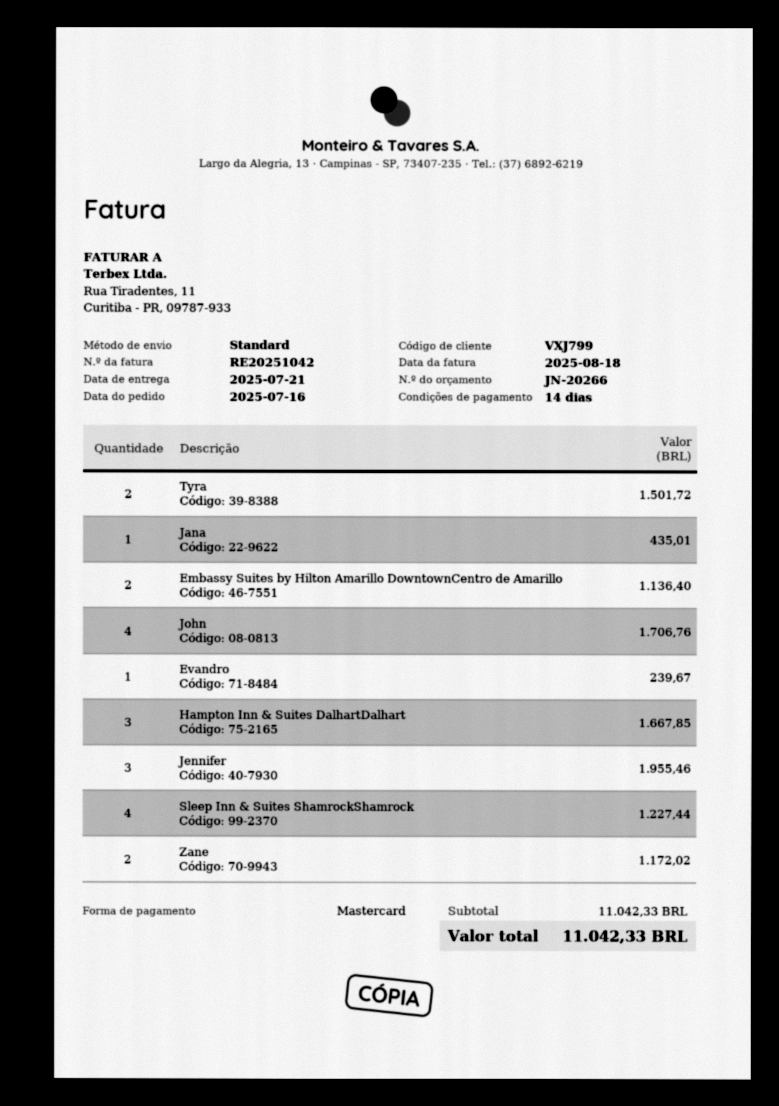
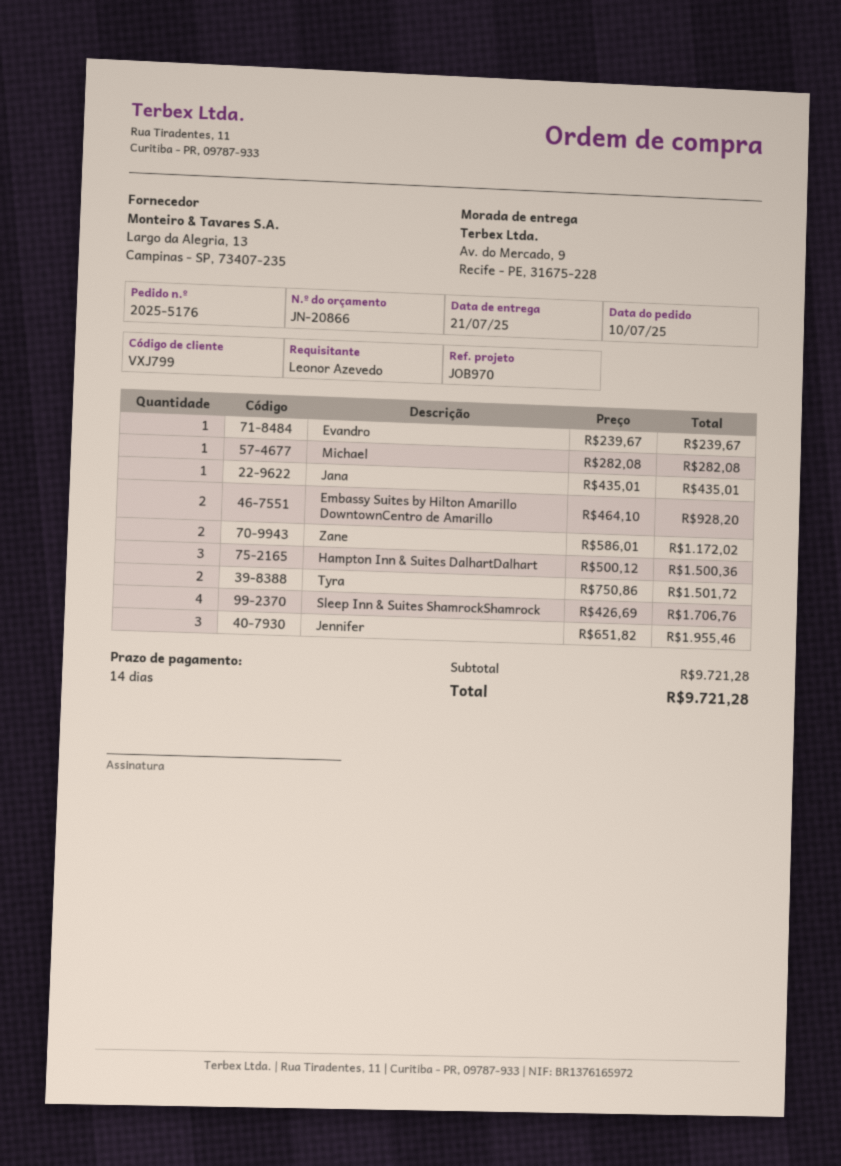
quote number: JN-20266 -> JN-20866
order date: 2025-07-16 -> 2025-07-10
Embassy Suites by Hilton Amarillo DowntownCentro de Amarillo: 2 for 1136.40 -> 2 for 928.20
John: 4 for 1706.76 -> none
Hampton Inn & Suites DalhartDalhart: 3 for 1667.85 -> 3 for 1500.36
Sleep Inn & Suites ShamrockShamrock: 4 for 1227.44 -> 4 for 1706.76
Michael: none -> 1 for 282.08
subtotal: 11042.33 -> 9721.28
total: 11042.33 -> 9721.28

